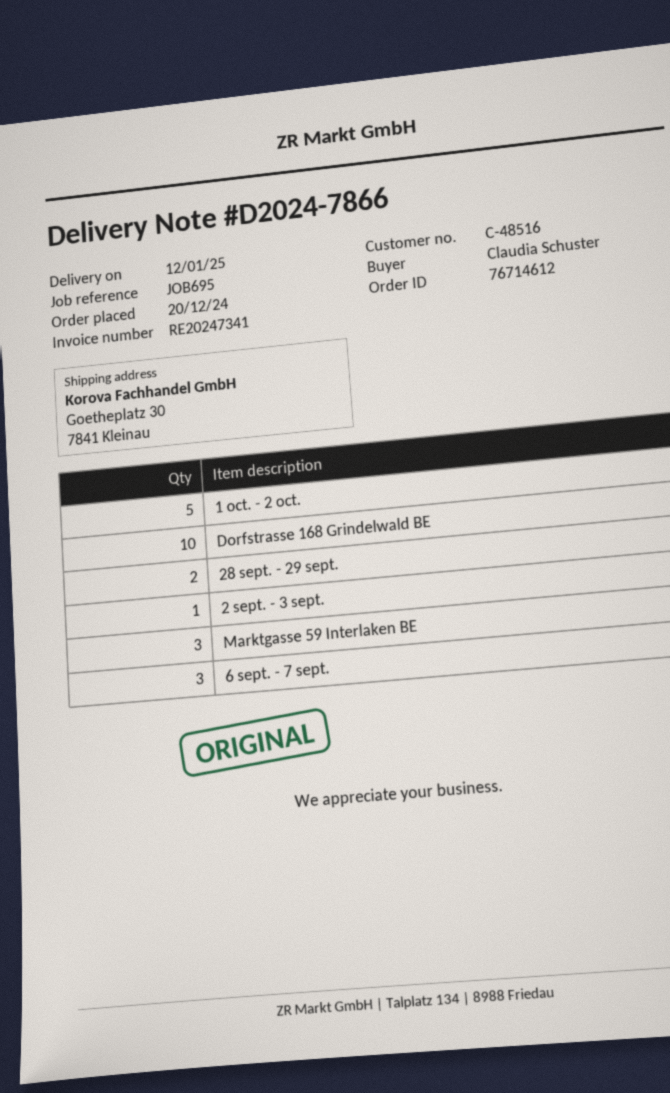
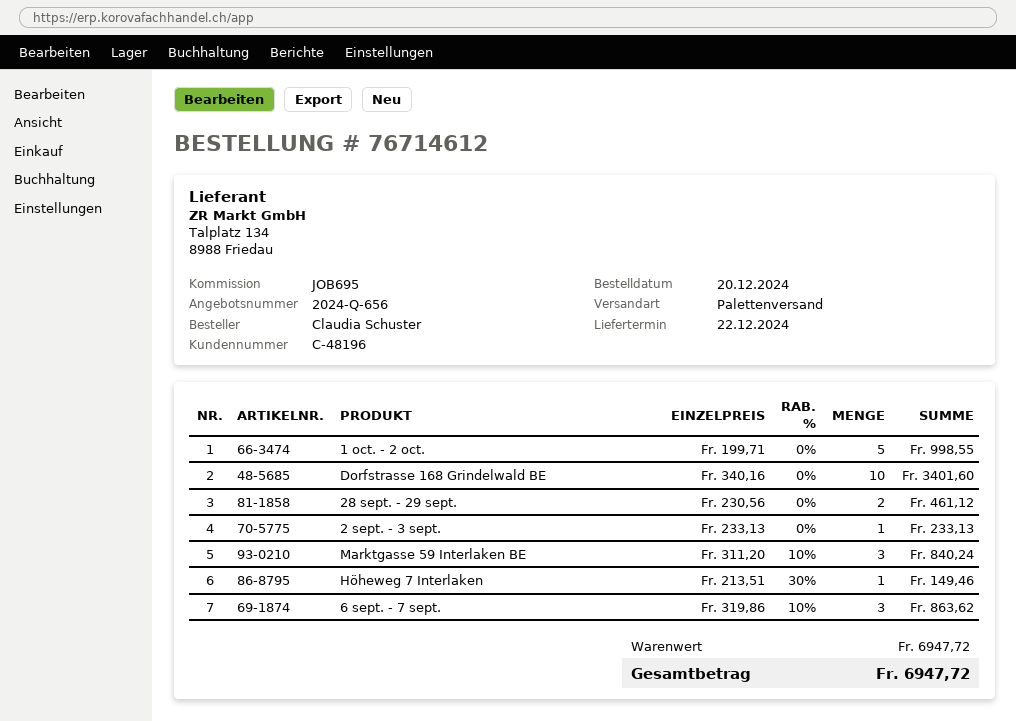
delivery date: 2025-01-12 -> 2024-12-22
customer number: C-48516 -> C-48196
Höheweg 7 Interlaken: none -> 1

